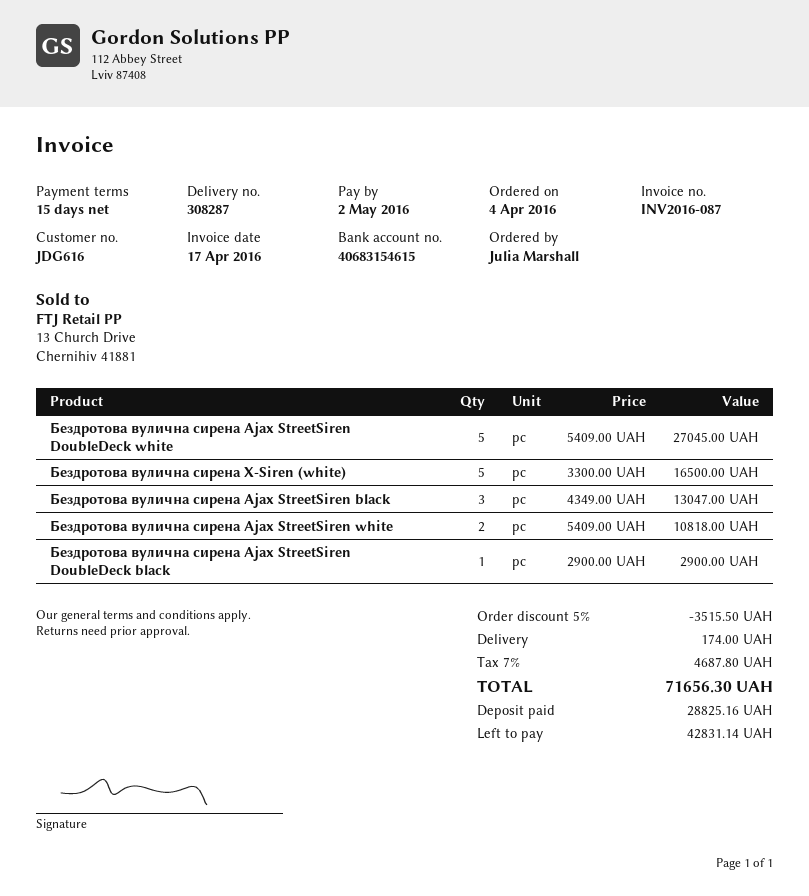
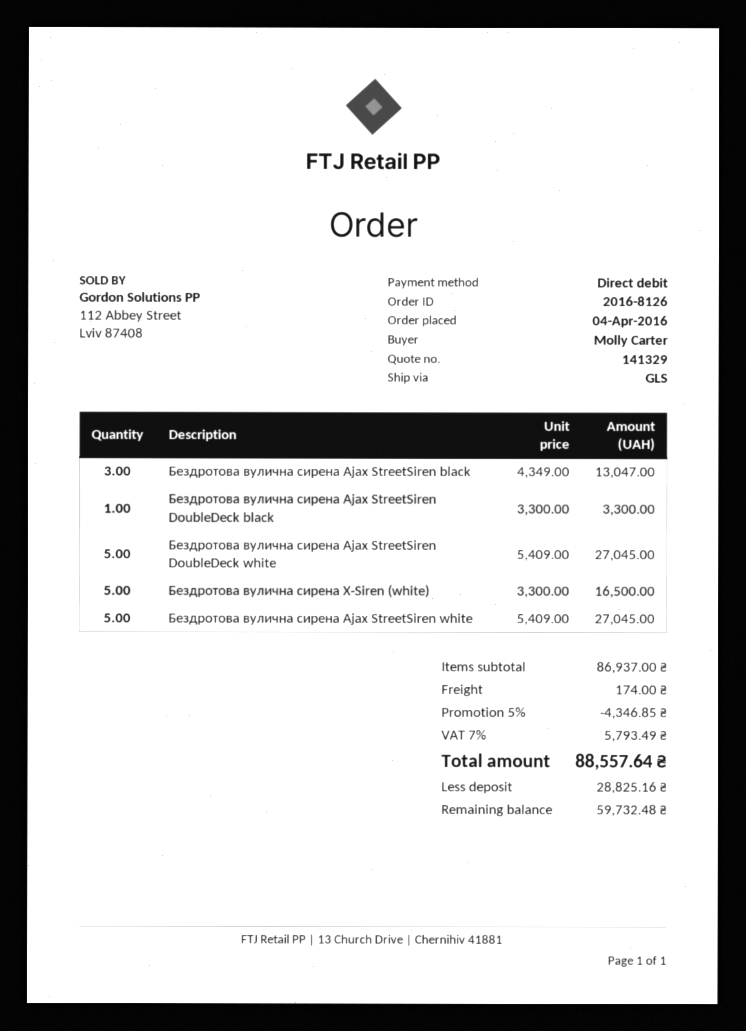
ordered by: Julia Marshall -> Molly Carter
Бездротова вулична сирена Ajax StreetSiren white: 2 x 5409.00 = 10818.00 -> 5 x 5409.00 = 27045.00
Бездротова вулична сирена Ajax StreetSiren DoubleDeck black: 1 x 2900.00 = 2900.00 -> 1 x 3300.00 = 3300.00
discount: 5% = 3515.50 -> 5% = 4346.85
tax: 7% = 4687.80 -> 7% = 5793.49
total: 71656.30 -> 88557.64
balance: 42831.14 -> 59732.48

